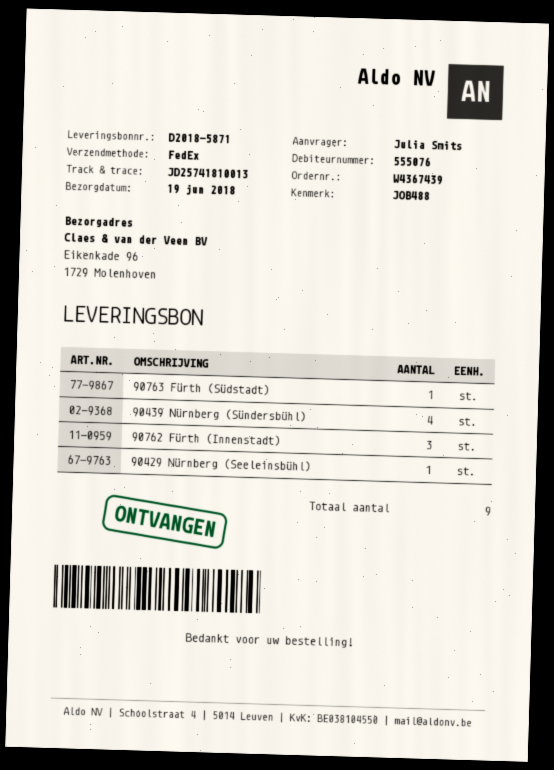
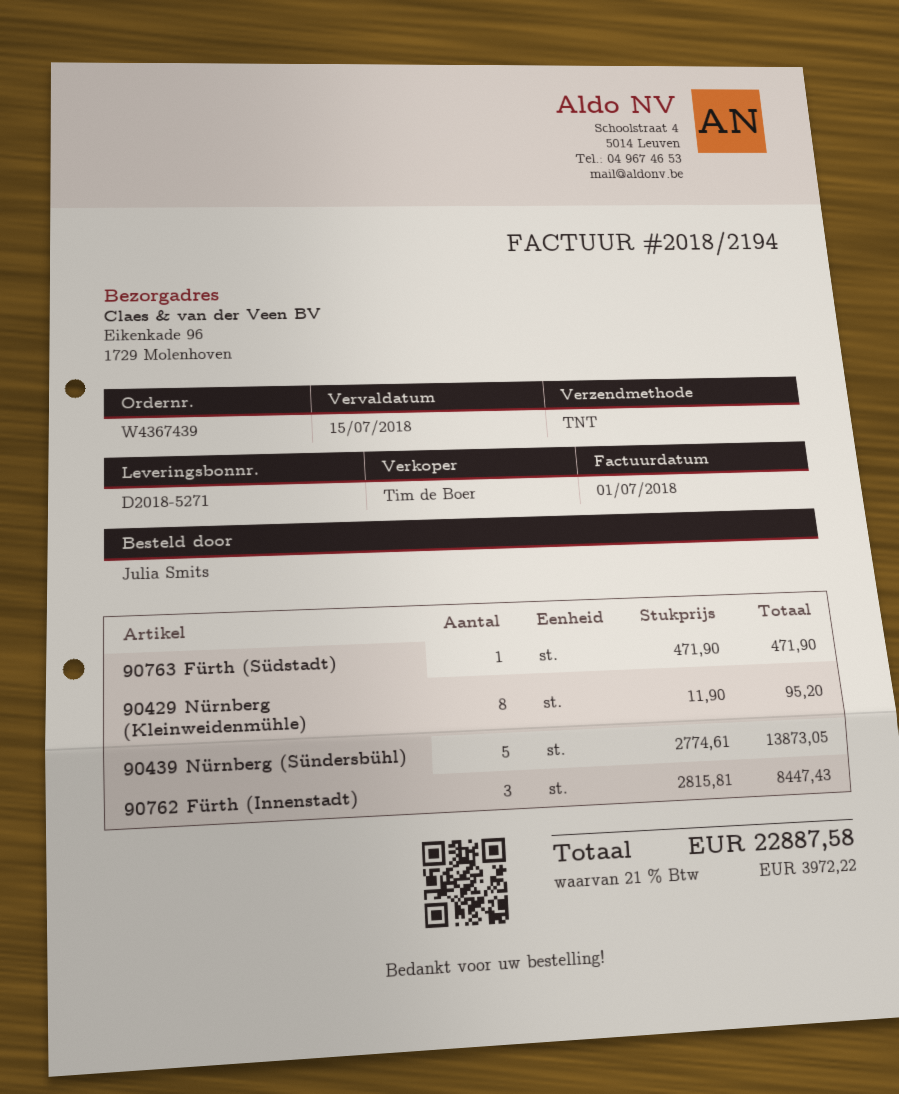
delivery note number: D2018-5871 -> D2018-5271
shipping method: FedEx -> TNT
90439 Nürnberg (Sündersbühl): 4 -> 5
90429 Nürnberg (Seeleinsbühl): 1 -> none
90429 Nürnberg (Kleinweidenmühle): none -> 8

